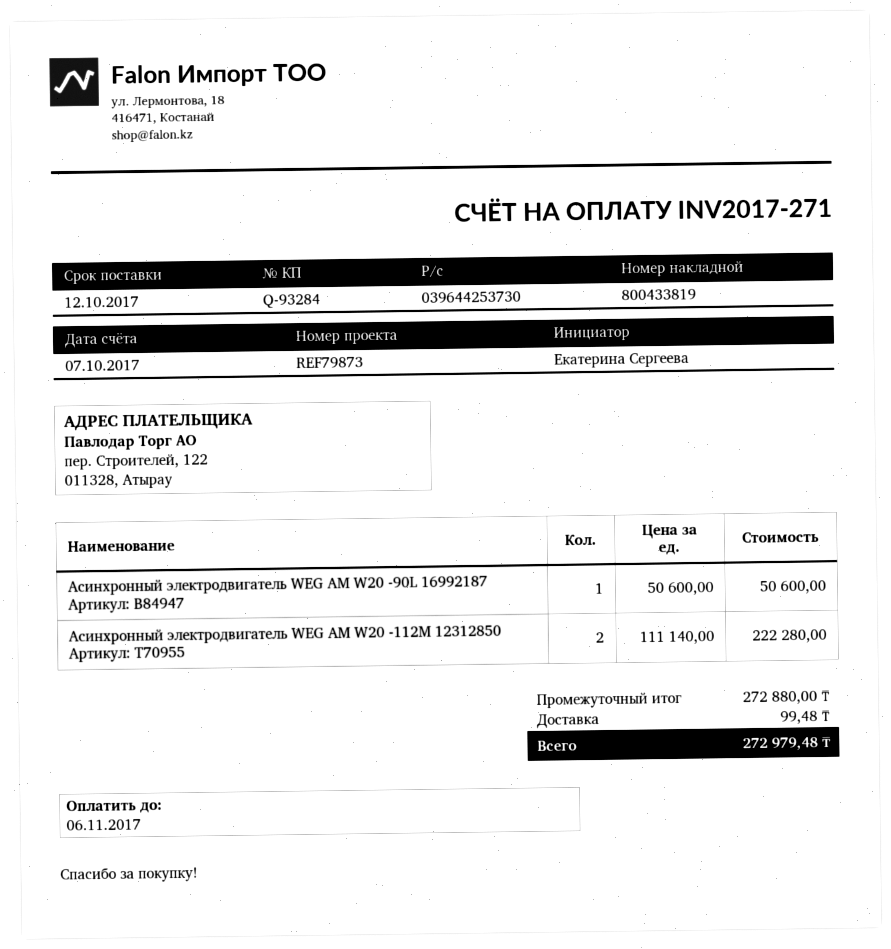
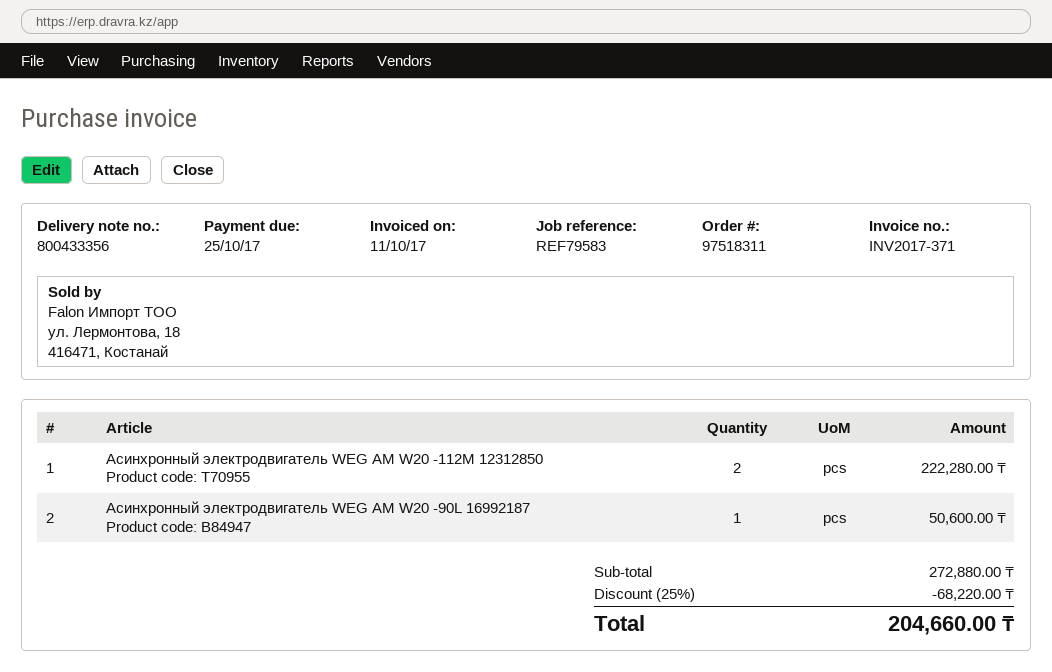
delivery note number: 800433819 -> 800433356
invoice number: INV2017-271 -> INV2017-371
invoice date: 2017-10-07 -> 2017-10-11
due date: 2017-11-06 -> 2017-10-25
reference: REF79873 -> REF79583
discount: none -> 25% = 68220.00
shipping: 99.48 -> none
total: 272979.48 -> 204660.00

